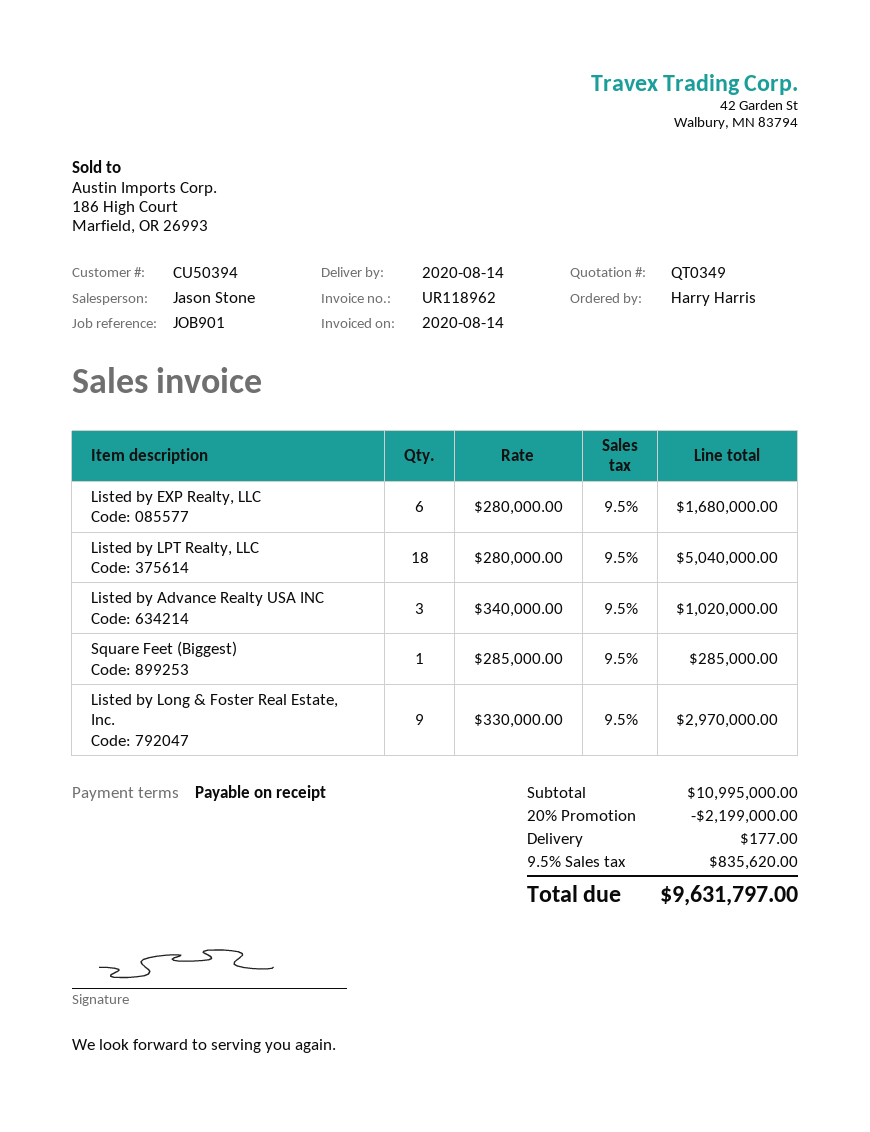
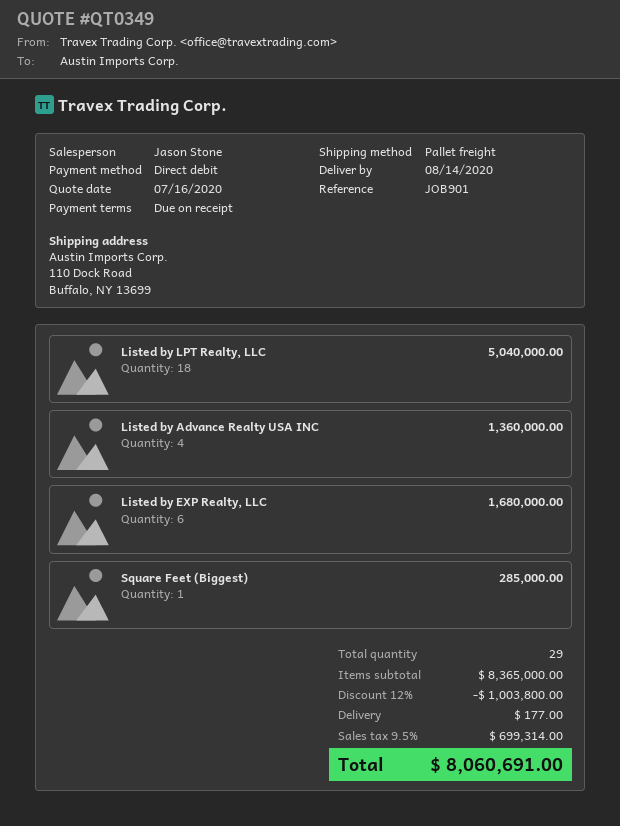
Listed by Advance Realty USA INC: 3 for 1020000.00 -> 4 for 1360000.00
Listed by Long & Foster Real Estate, Inc.: 9 for 2970000.00 -> none
subtotal: 10995000.00 -> 8365000.00
discount: 20% = 2199000.00 -> 12% = 1003800.00
tax: 9.5% = 835620.00 -> 9.5% = 699314.00
total: 9631797.00 -> 8060691.00

